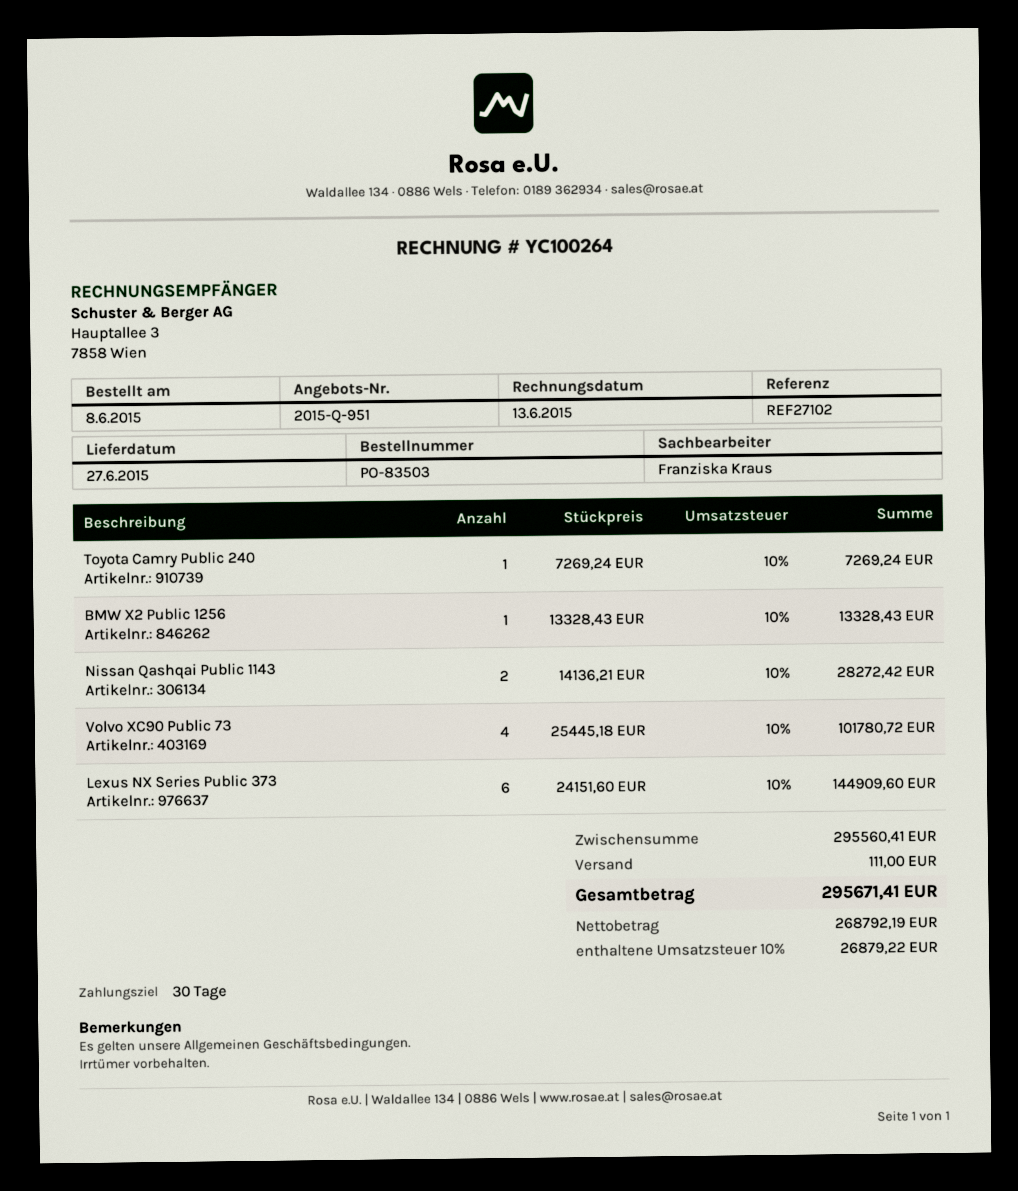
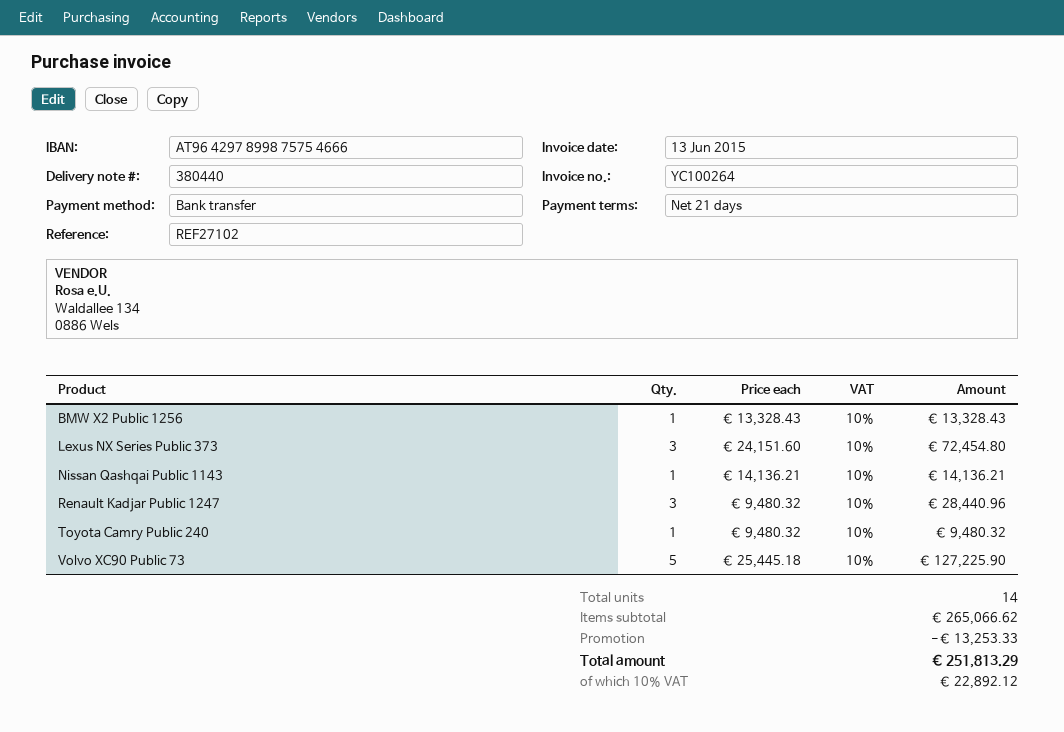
payment terms: 30 days -> 21 days
Toyota Camry Public 240: 1 x 7269.24 = 7269.24 -> 1 x 9480.32 = 9480.32
Nissan Qashqai Public 1143: 2 x 14136.21 = 28272.42 -> 1 x 14136.21 = 14136.21
Volvo XC90 Public 73: 4 x 25445.18 = 101780.72 -> 5 x 25445.18 = 127225.90
Lexus NX Series Public 373: 6 x 24151.60 = 144909.60 -> 3 x 24151.60 = 72454.80
Renault Kadjar Public 1247: none -> 3 x 9480.32 = 28440.96
subtotal: 295560.41 -> 265066.62
discount: none -> 13253.33
shipping: 111.00 -> none
tax: 10% = 26879.22 -> 10% = 22892.12
total: 295671.41 -> 251813.29

